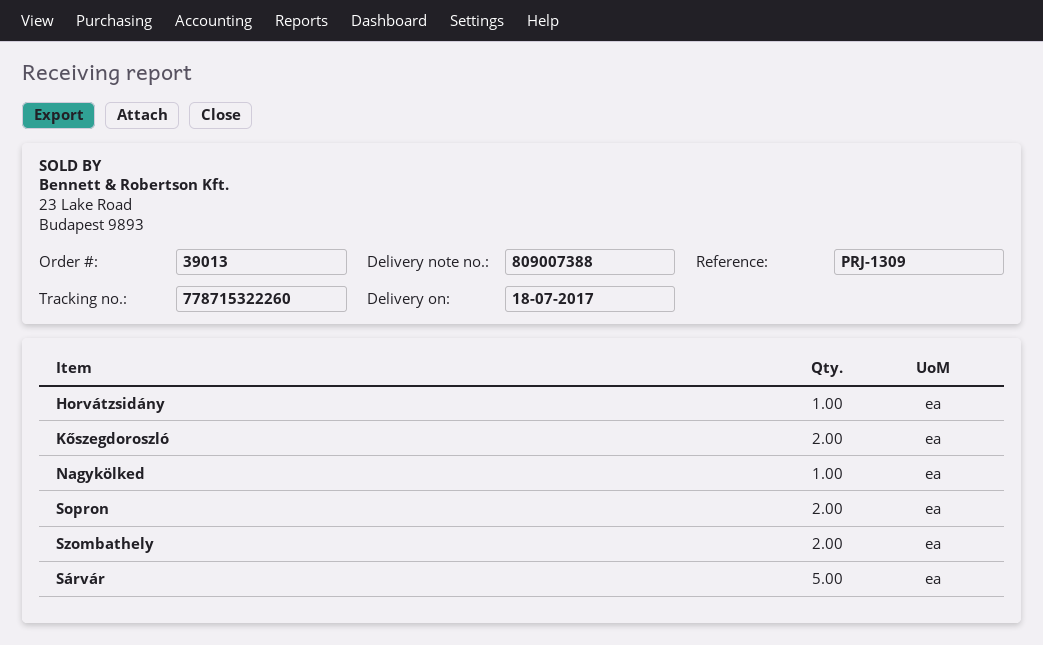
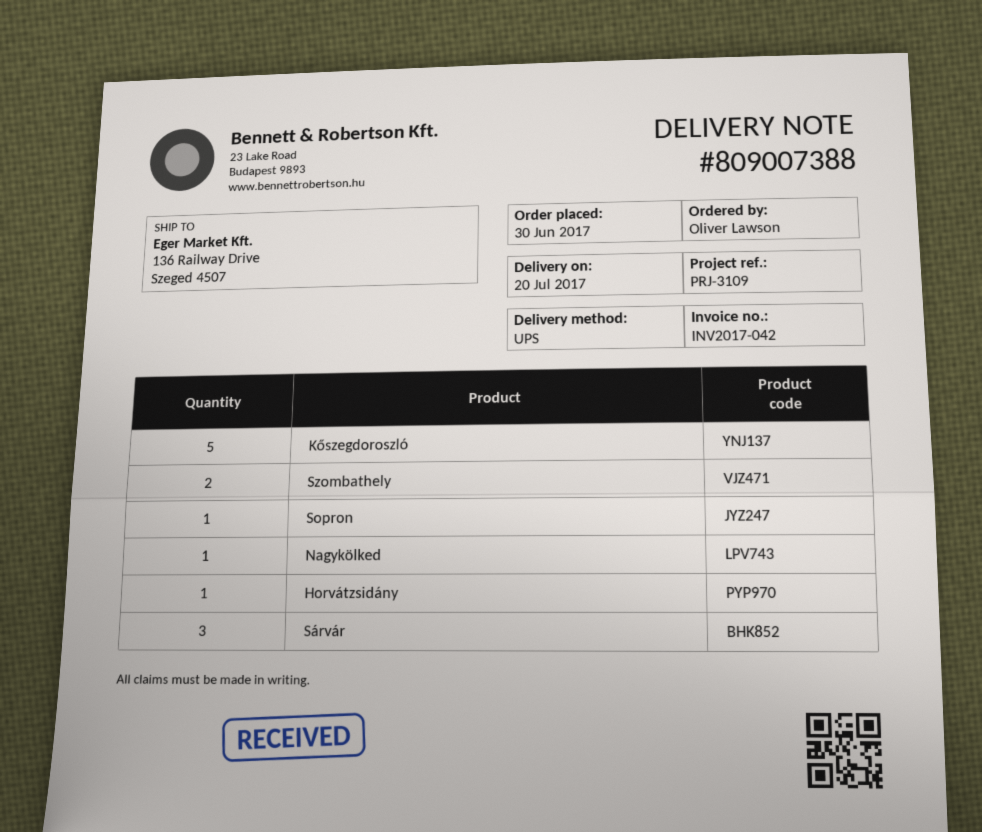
delivery date: 2017-07-18 -> 2017-07-20
reference: PRJ-1309 -> PRJ-3109
Kőszegdoroszló: 2 -> 5
Sopron: 2 -> 1
Sárvár: 5 -> 3

